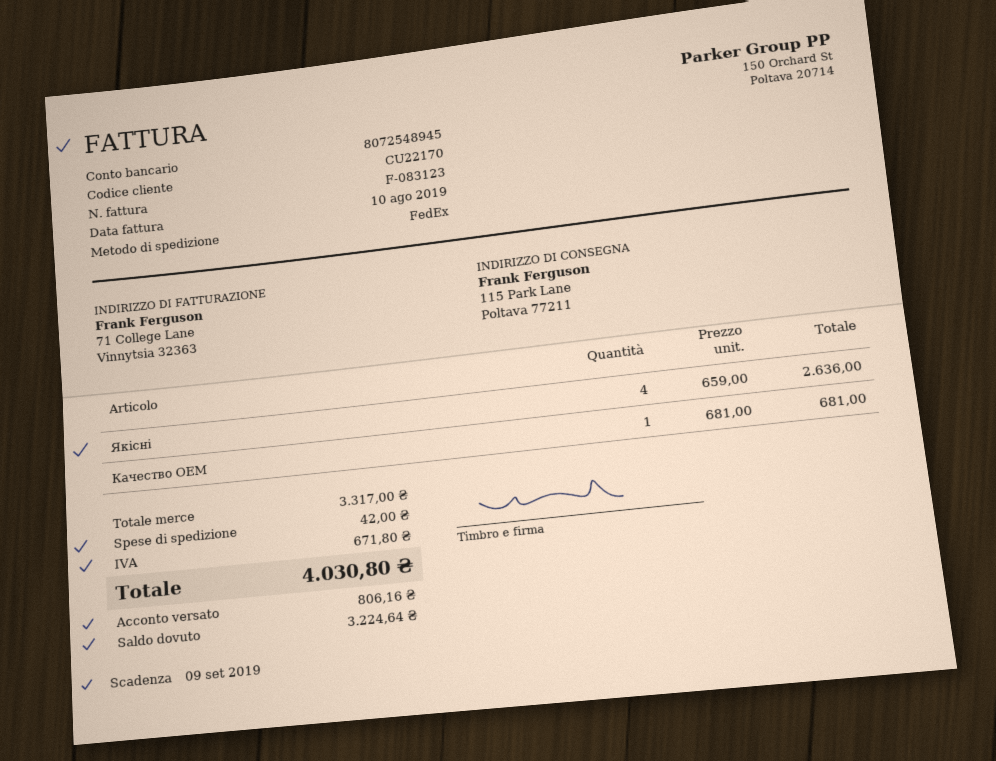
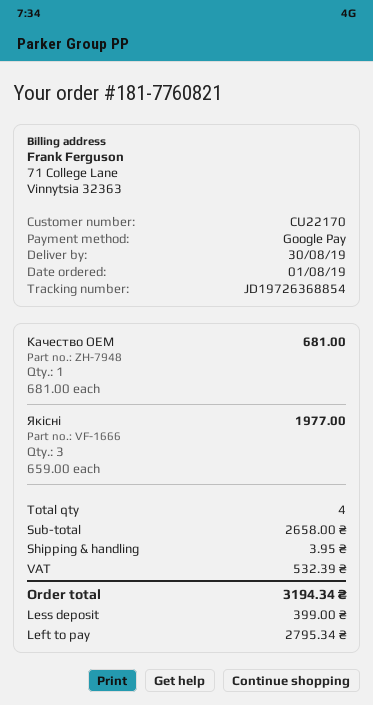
Якісні: 4 x 659.00 = 2636.00 -> 3 x 659.00 = 1977.00
subtotal: 3317.00 -> 2658.00
shipping: 42.00 -> 3.95
tax: 671.80 -> 532.39
total: 4030.80 -> 3194.34
deposit: 806.16 -> 399.00
balance: 3224.64 -> 2795.34

